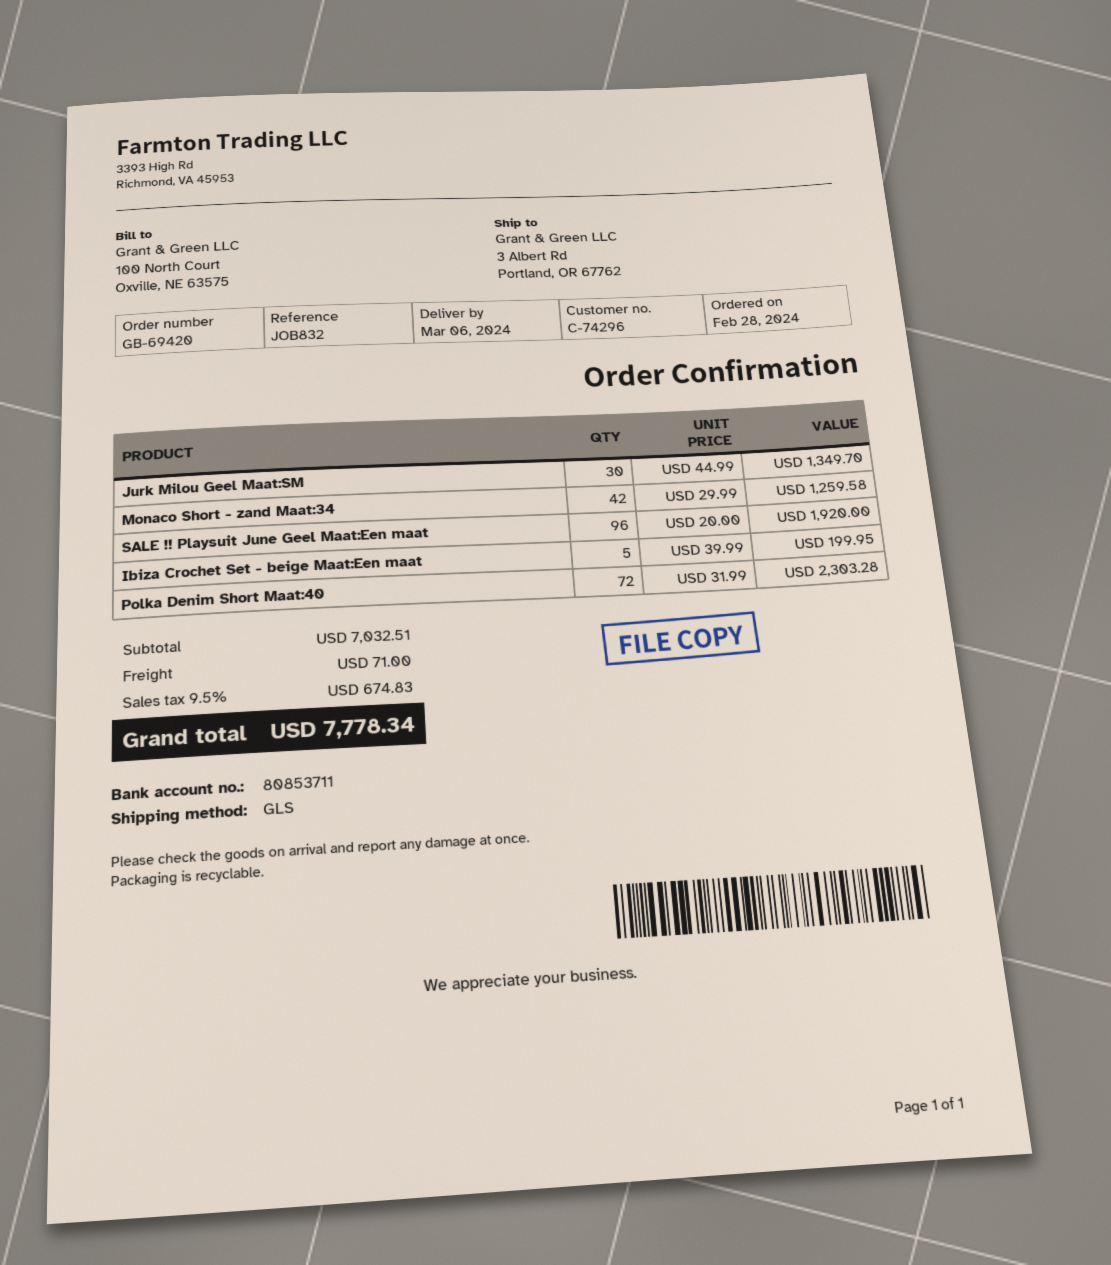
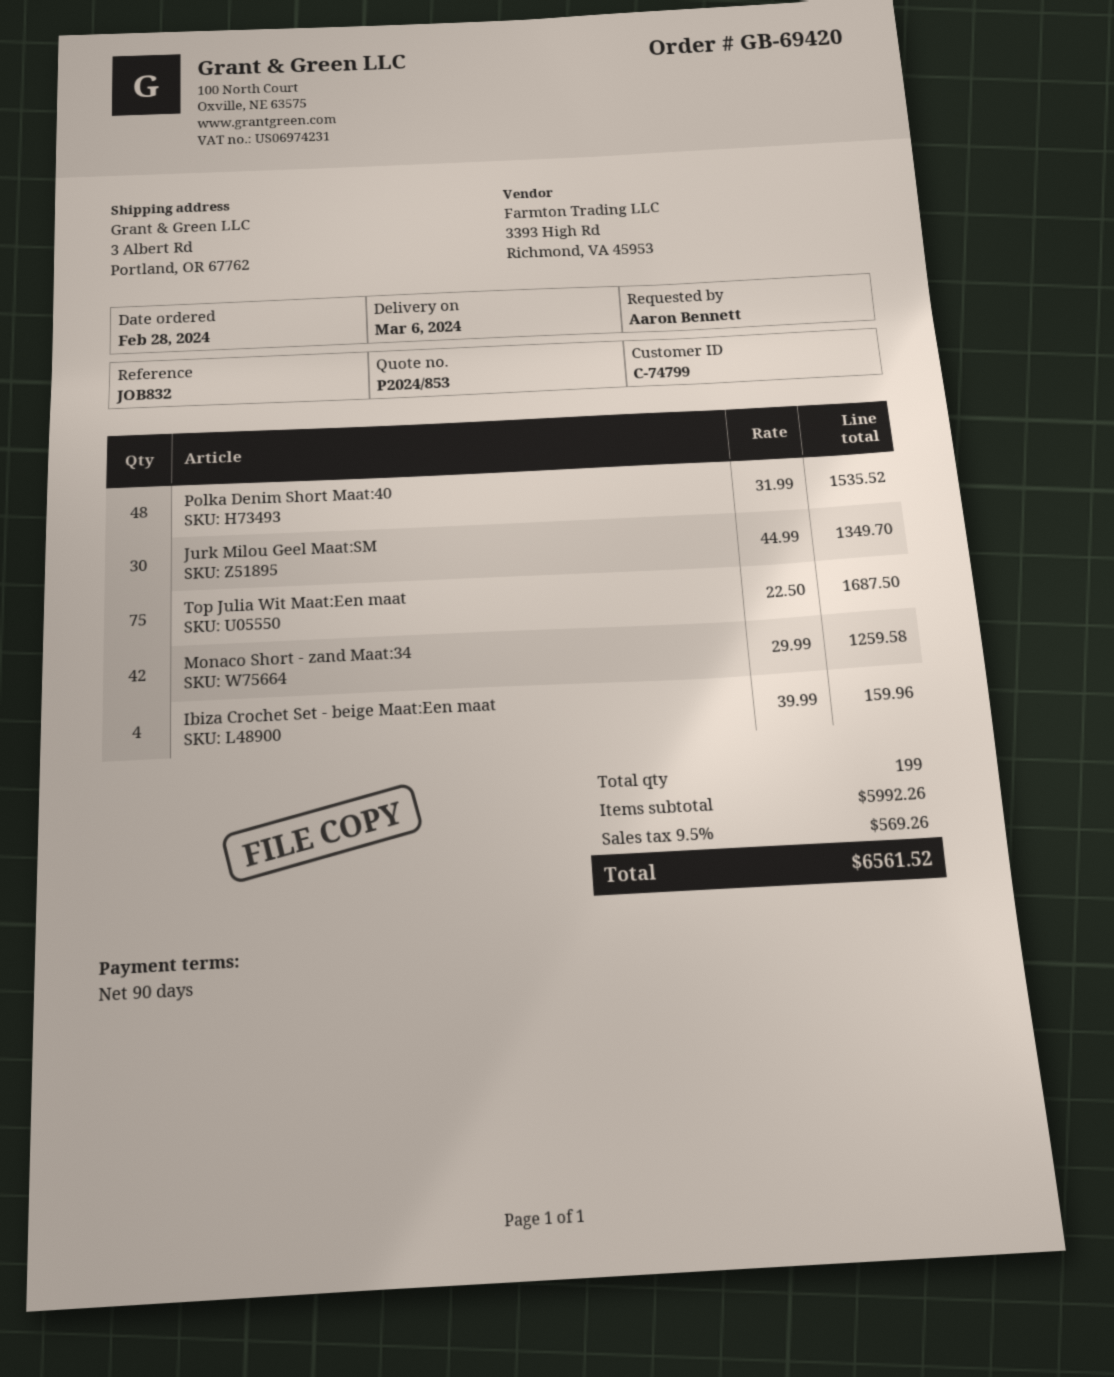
customer number: C-74296 -> C-74799
SALE !! Playsuit June Geel Maat:Een maat: 96 x 20.00 = 1920.00 -> none
Ibiza Crochet Set - beige Maat:Een maat: 5 x 39.99 = 199.95 -> 4 x 39.99 = 159.96
Polka Denim Short Maat:40: 72 x 31.99 = 2303.28 -> 48 x 31.99 = 1535.52
Top Julia Wit Maat:Een maat: none -> 75 x 22.50 = 1687.50
subtotal: 7032.51 -> 5992.26
shipping: 71.00 -> none
tax: 9.5% = 674.83 -> 9.5% = 569.26
total: 7778.34 -> 6561.52

